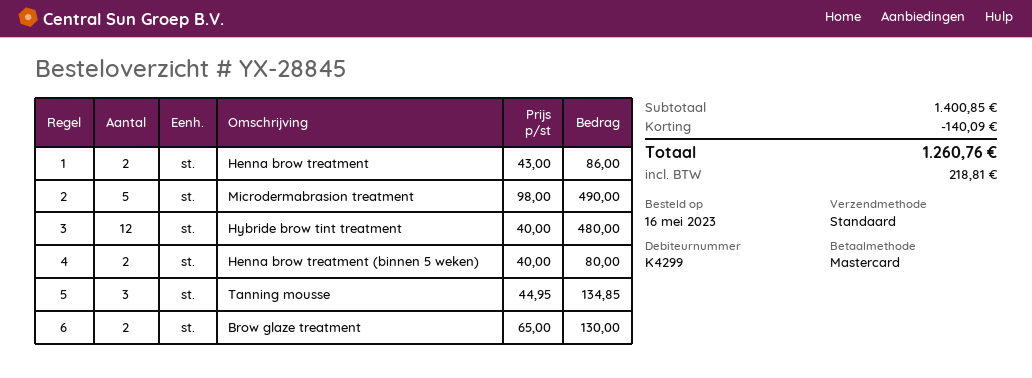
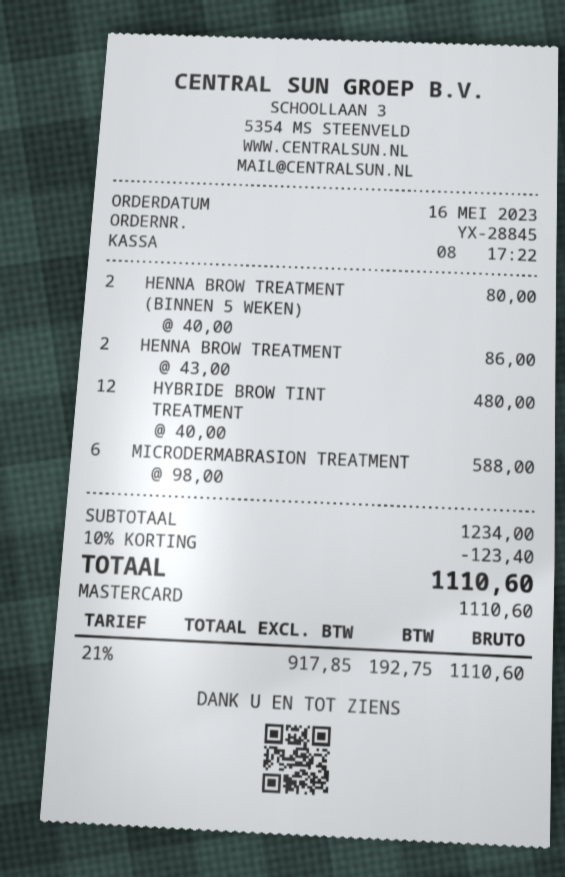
Microdermabrasion treatment: 5 x 98.00 = 490.00 -> 6 x 98.00 = 588.00
Tanning mousse: 3 x 44.95 = 134.85 -> none
Brow glaze treatment: 2 x 65.00 = 130.00 -> none
subtotal: 1400.85 -> 1234.00
discount: 140.09 -> 123.40
tax: 218.81 -> 192.75
total: 1260.76 -> 1110.60

